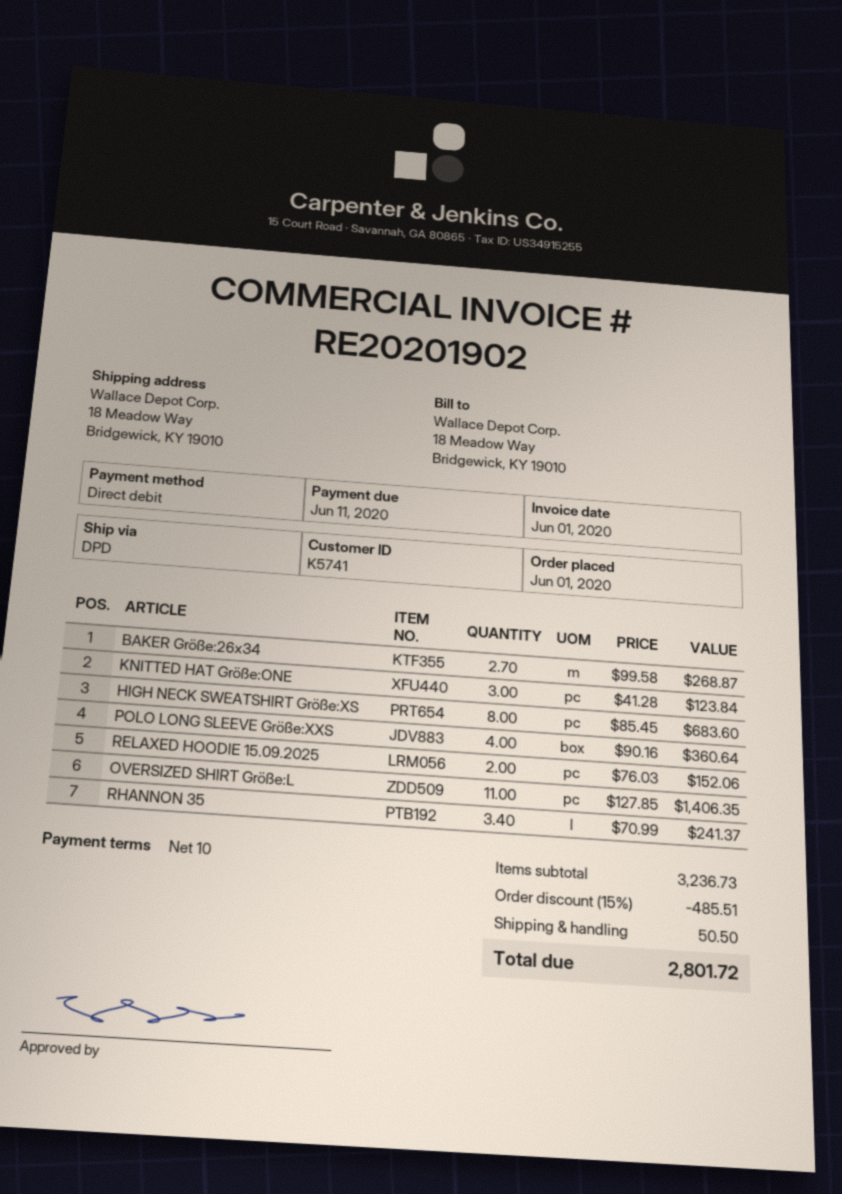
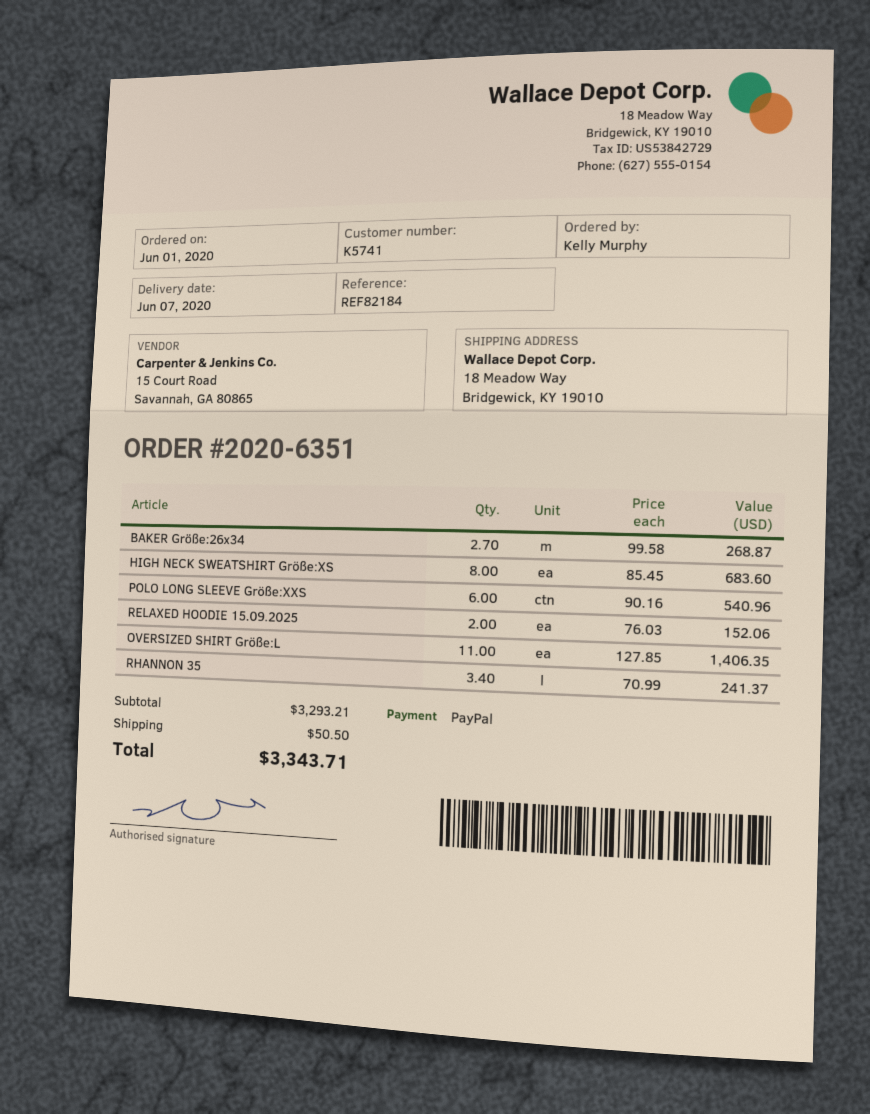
payment method: direct debit -> PayPal
KNITTED HAT Größe:ONE: 3 x 41.28 = 123.84 -> none
POLO LONG SLEEVE Größe:XXS: 4 x 90.16 = 360.64 -> 6 x 90.16 = 540.96
subtotal: 3236.73 -> 3293.21
discount: 15% = 485.51 -> none
total: 2801.72 -> 3343.71

